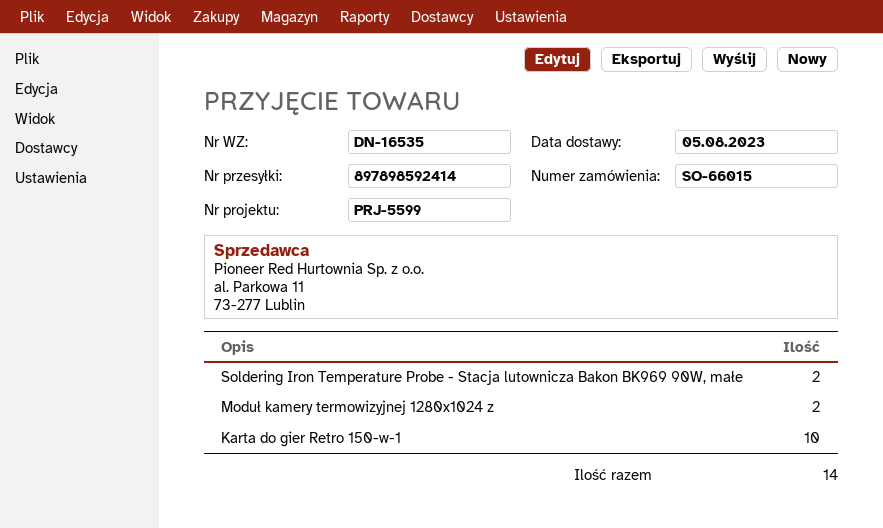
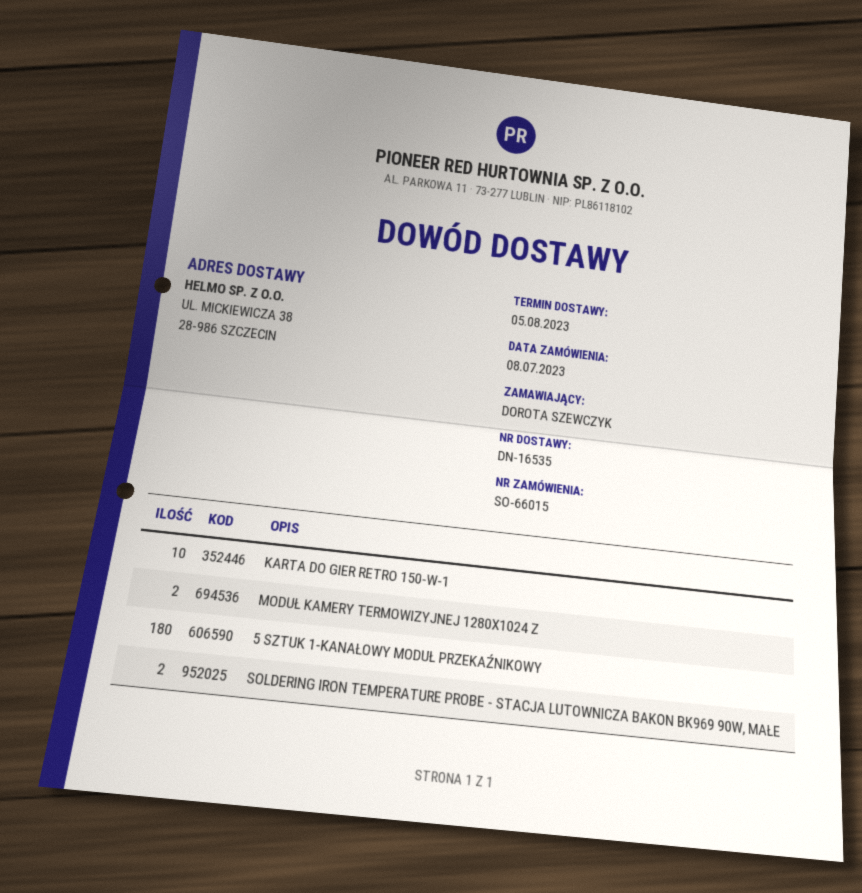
5 SZTUK 1-KANAŁOWY MODUŁ PRZEKAŹNIKOWY: none -> 180

